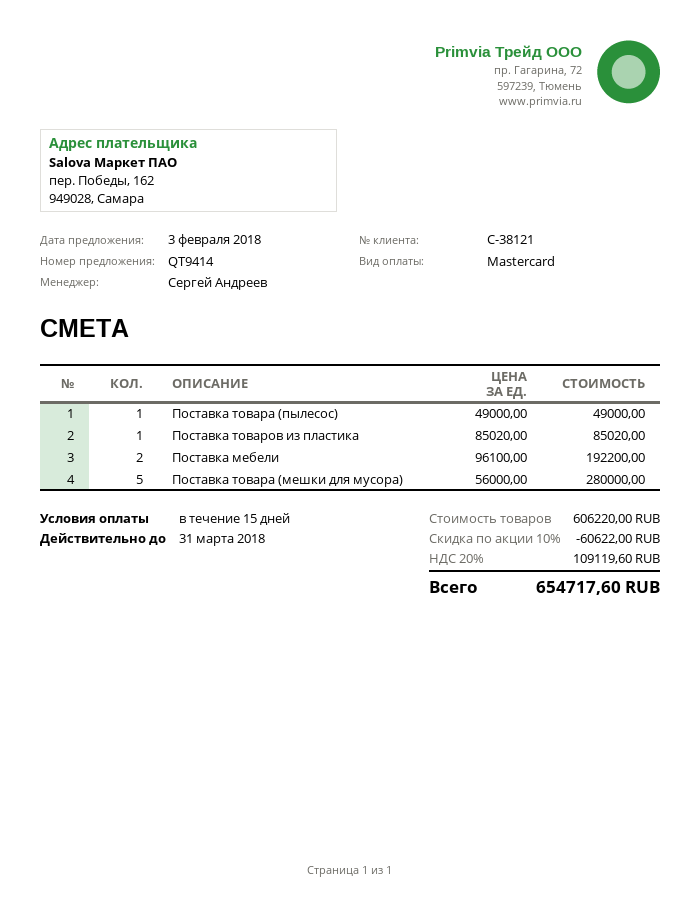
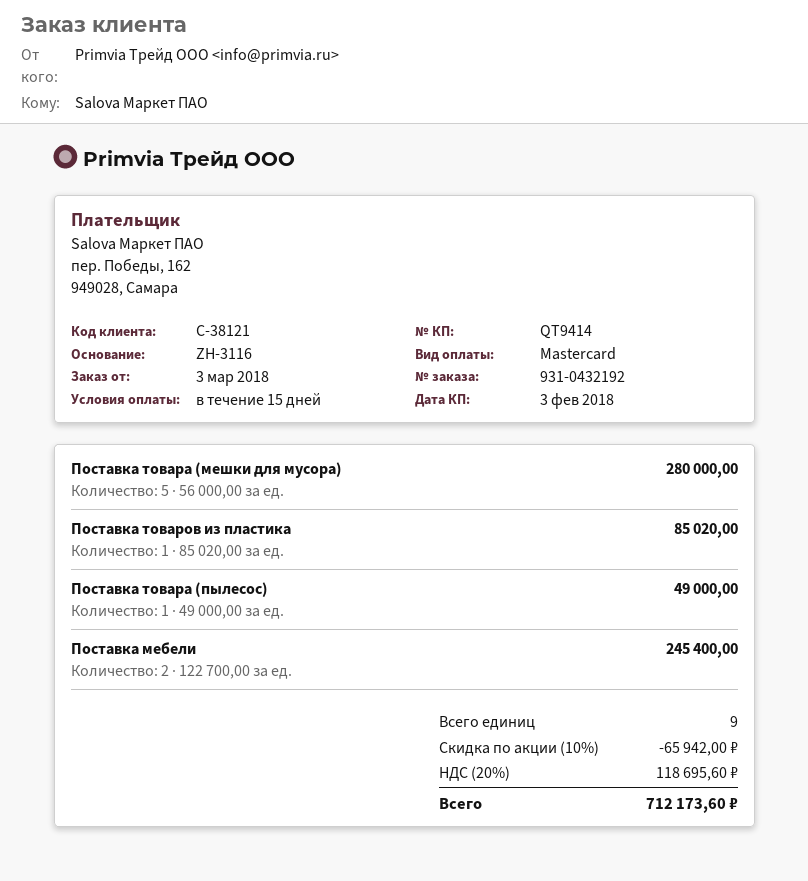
Поставка мебели: 2 x 96100.00 = 192200.00 -> 2 x 122700.00 = 245400.00
discount: 10% = 60622.00 -> 10% = 65942.00
tax: 20% = 109119.60 -> 20% = 118695.60
total: 654717.60 -> 712173.60

